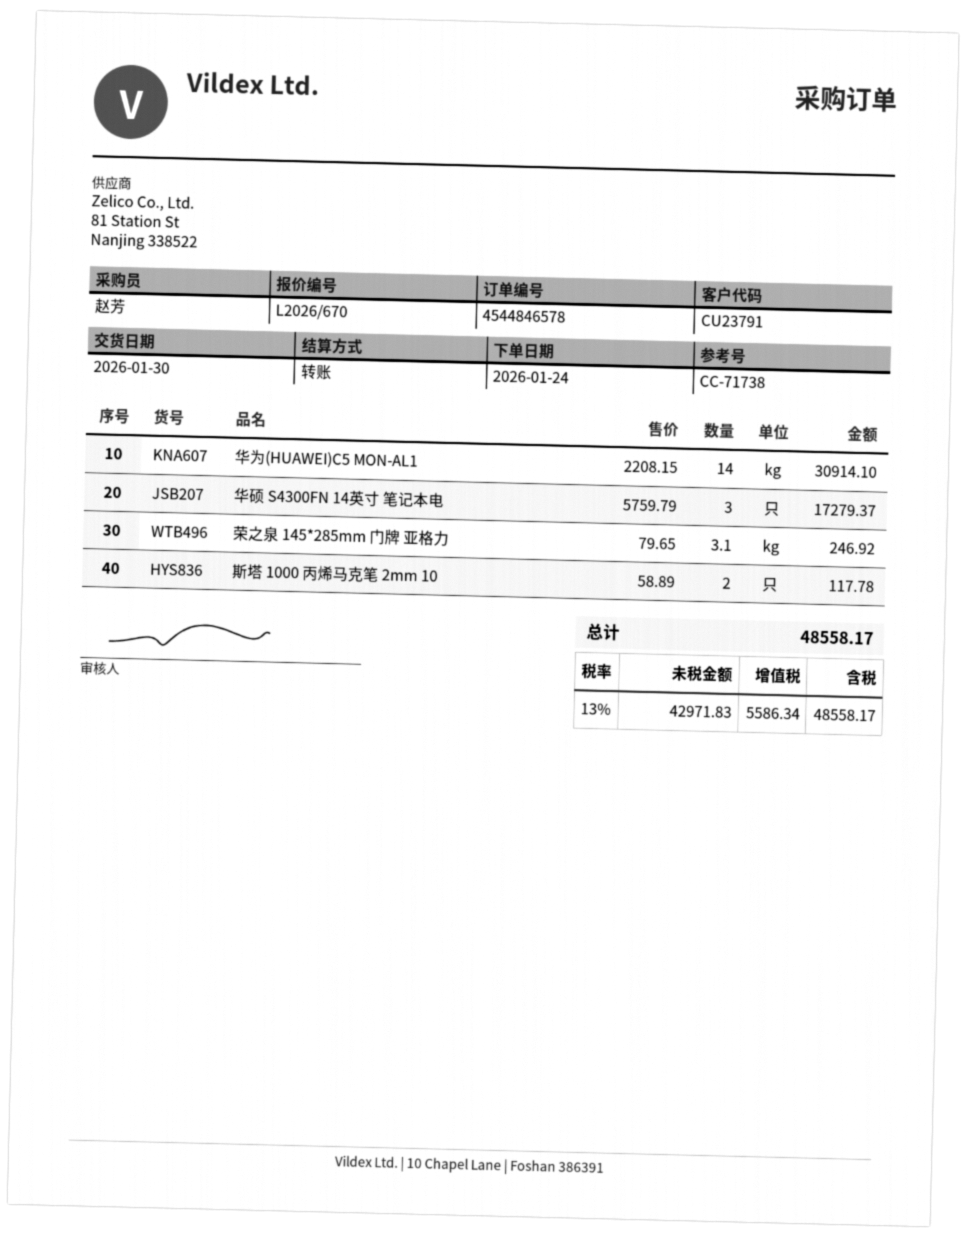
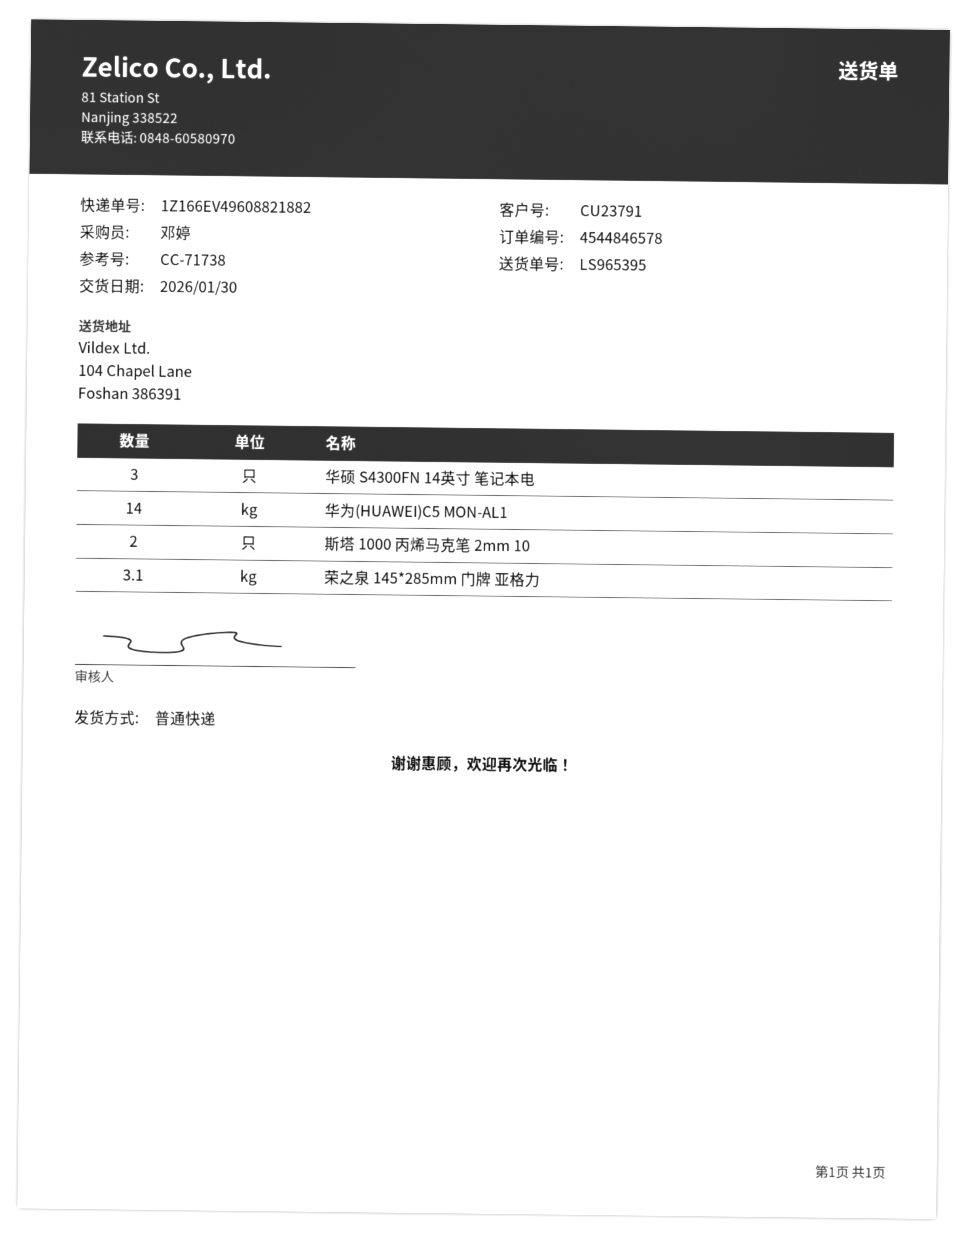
ordered by: 赵芳 -> 邓婷

